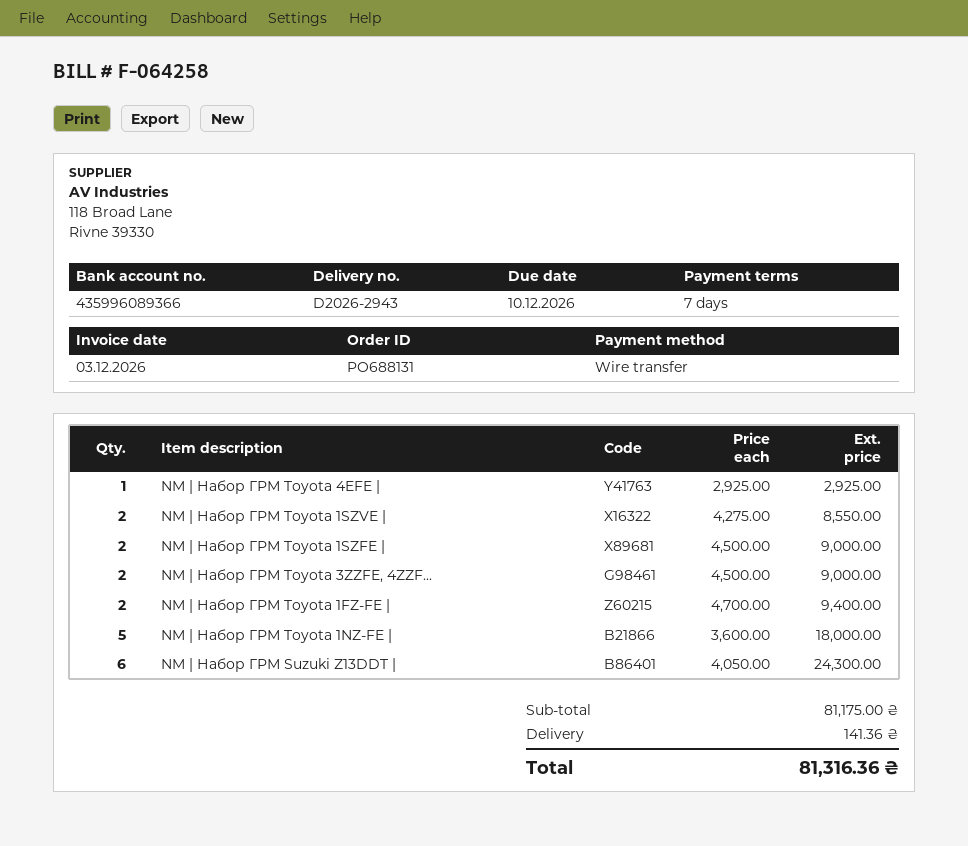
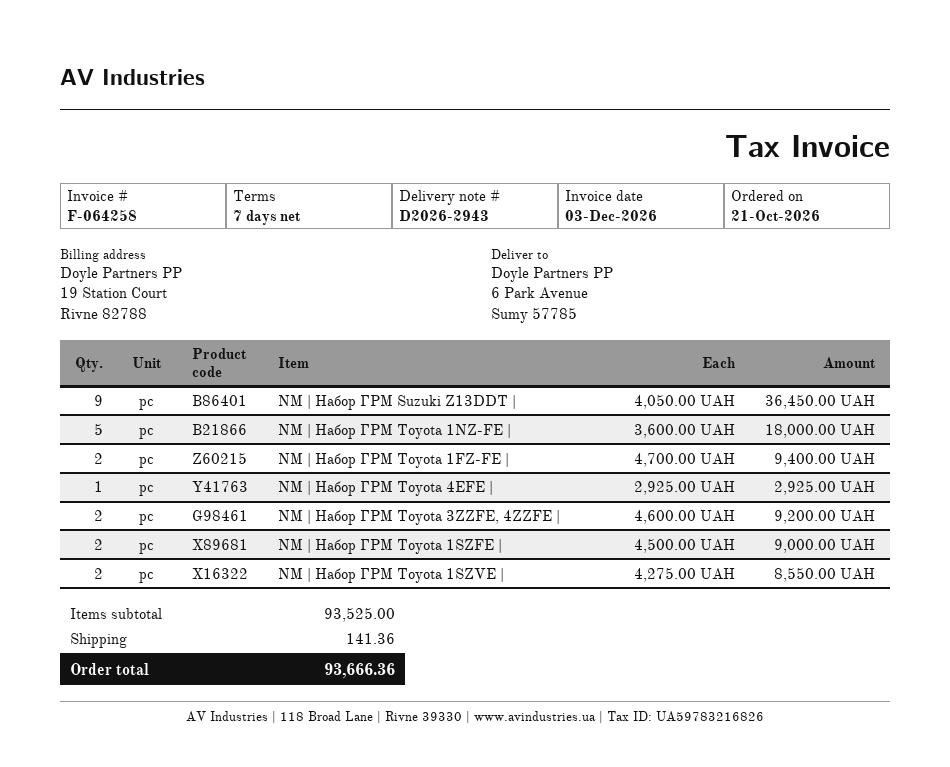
NM | Набор ГРМ Toyota 3ZZFE, 4ZZF...: 2 x 4500.00 = 9000.00 -> 2 x 4600.00 = 9200.00
NM | Набор ГРМ Suzuki Z13DDT |: 6 x 4050.00 = 24300.00 -> 9 x 4050.00 = 36450.00
subtotal: 81175.00 -> 93525.00
total: 81316.36 -> 93666.36

